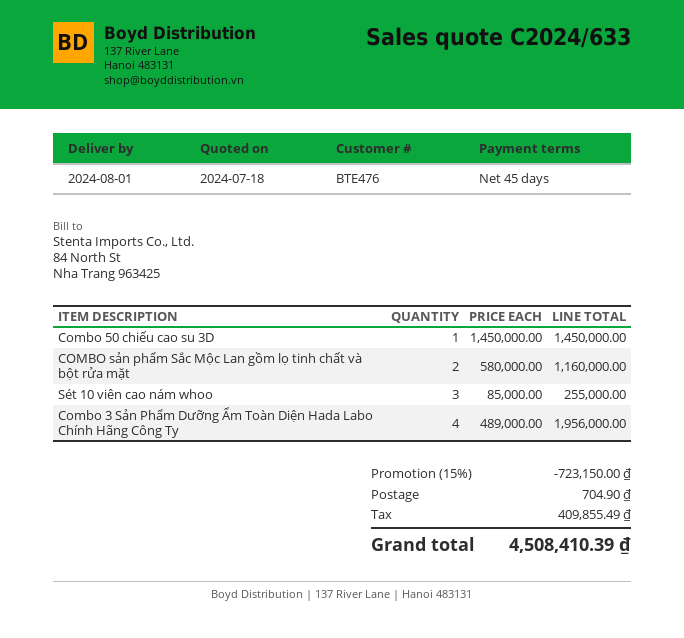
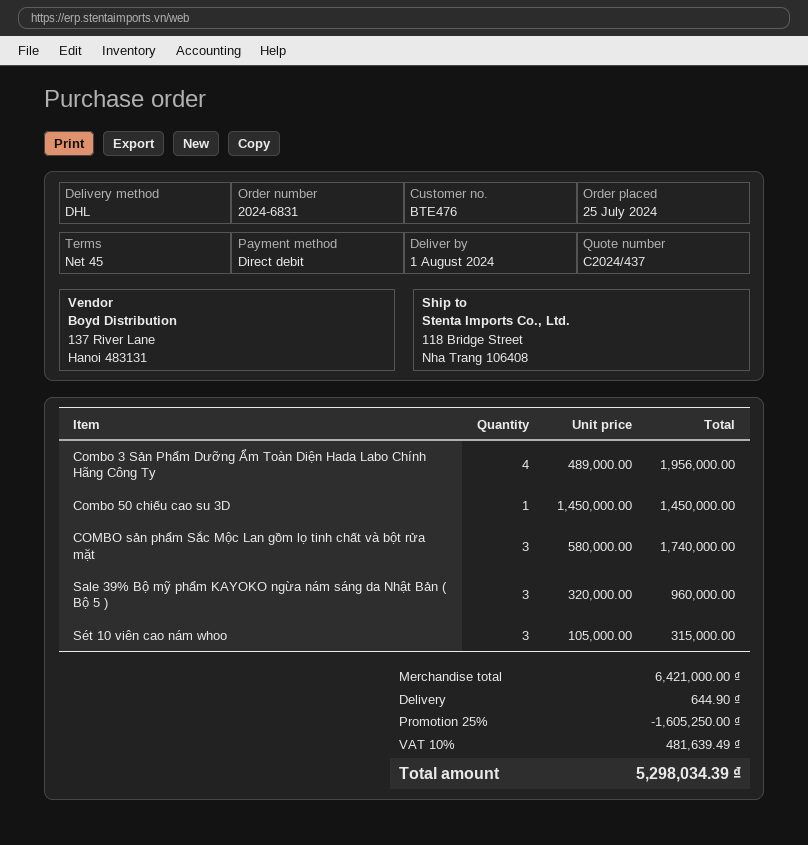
quote number: C2024/633 -> C2024/437
COMBO sản phẩm Sắc Mộc Lan gồm lọ tinh chất và bột rửa mặt: 2 x 580000.00 = 1160000.00 -> 3 x 580000.00 = 1740000.00
Sét 10 viên cao nám whoo: 3 x 85000.00 = 255000.00 -> 3 x 105000.00 = 315000.00
Sale 39% Bộ mỹ phẩm KAYOKO ngừa nám sáng da Nhật Bản ( Bộ 5 ): none -> 3 x 320000.00 = 960000.00
discount: 15% = 723150.00 -> 25% = 1605250.00
shipping: 704.90 -> 644.90
tax: 409855.49 -> 481639.49
total: 4508410.39 -> 5298034.39

